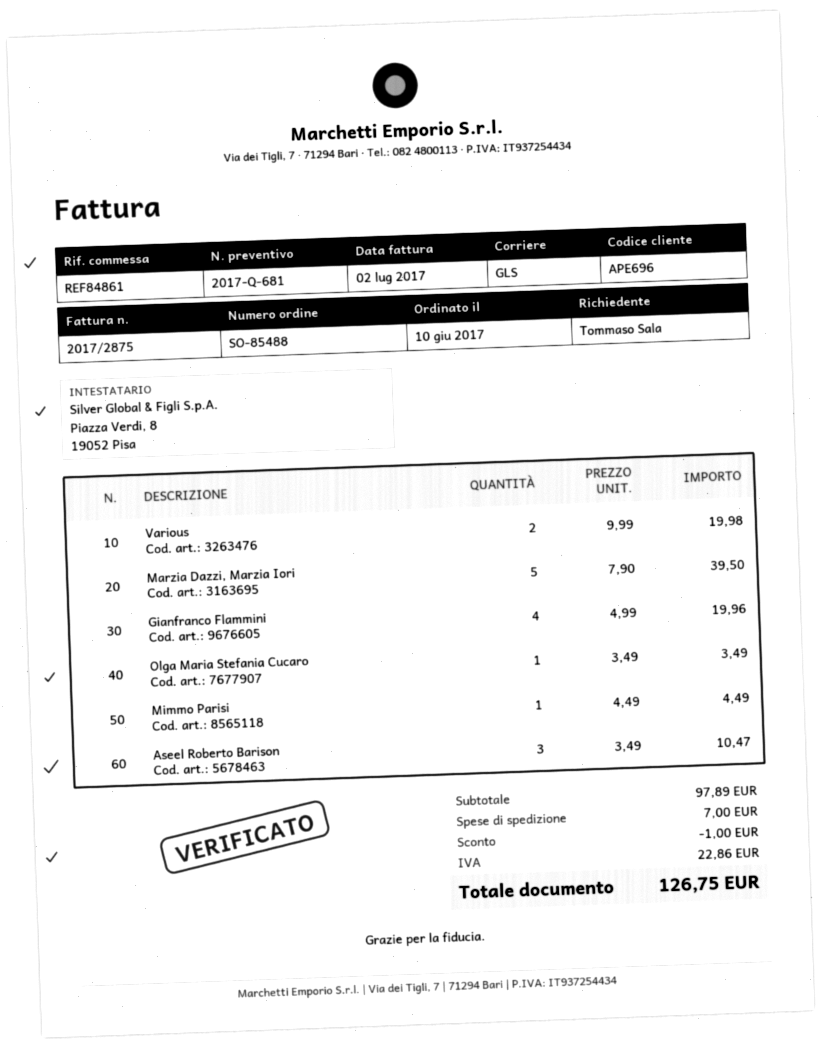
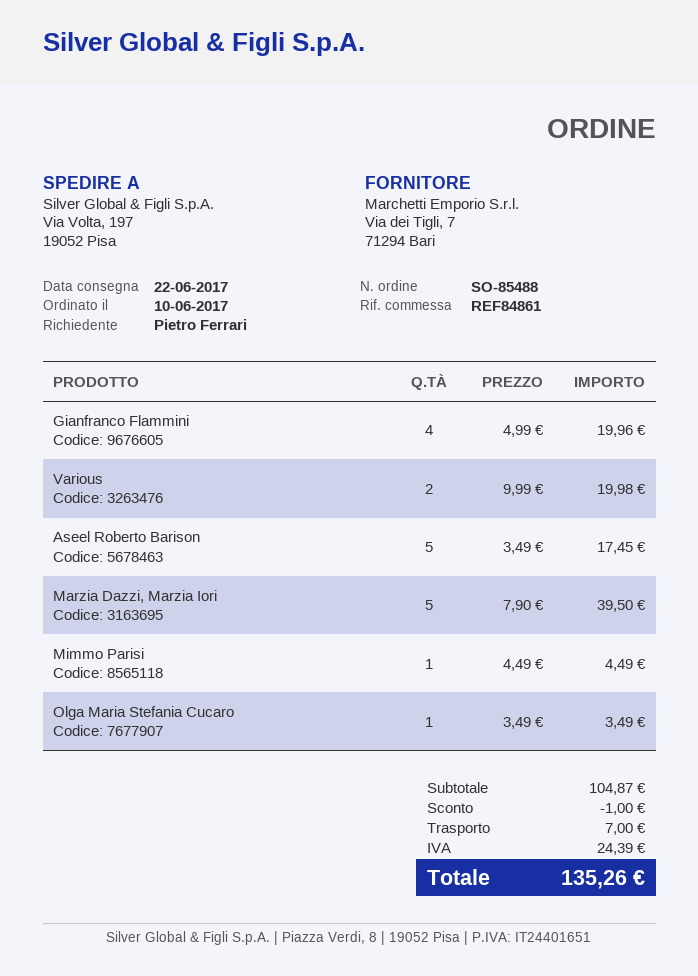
ordered by: Tommaso Sala -> Pietro Ferrari
Aseel Roberto Barison: 3 x 3.49 = 10.47 -> 5 x 3.49 = 17.45
subtotal: 97.89 -> 104.87
tax: 22.86 -> 24.39
total: 126.75 -> 135.26

